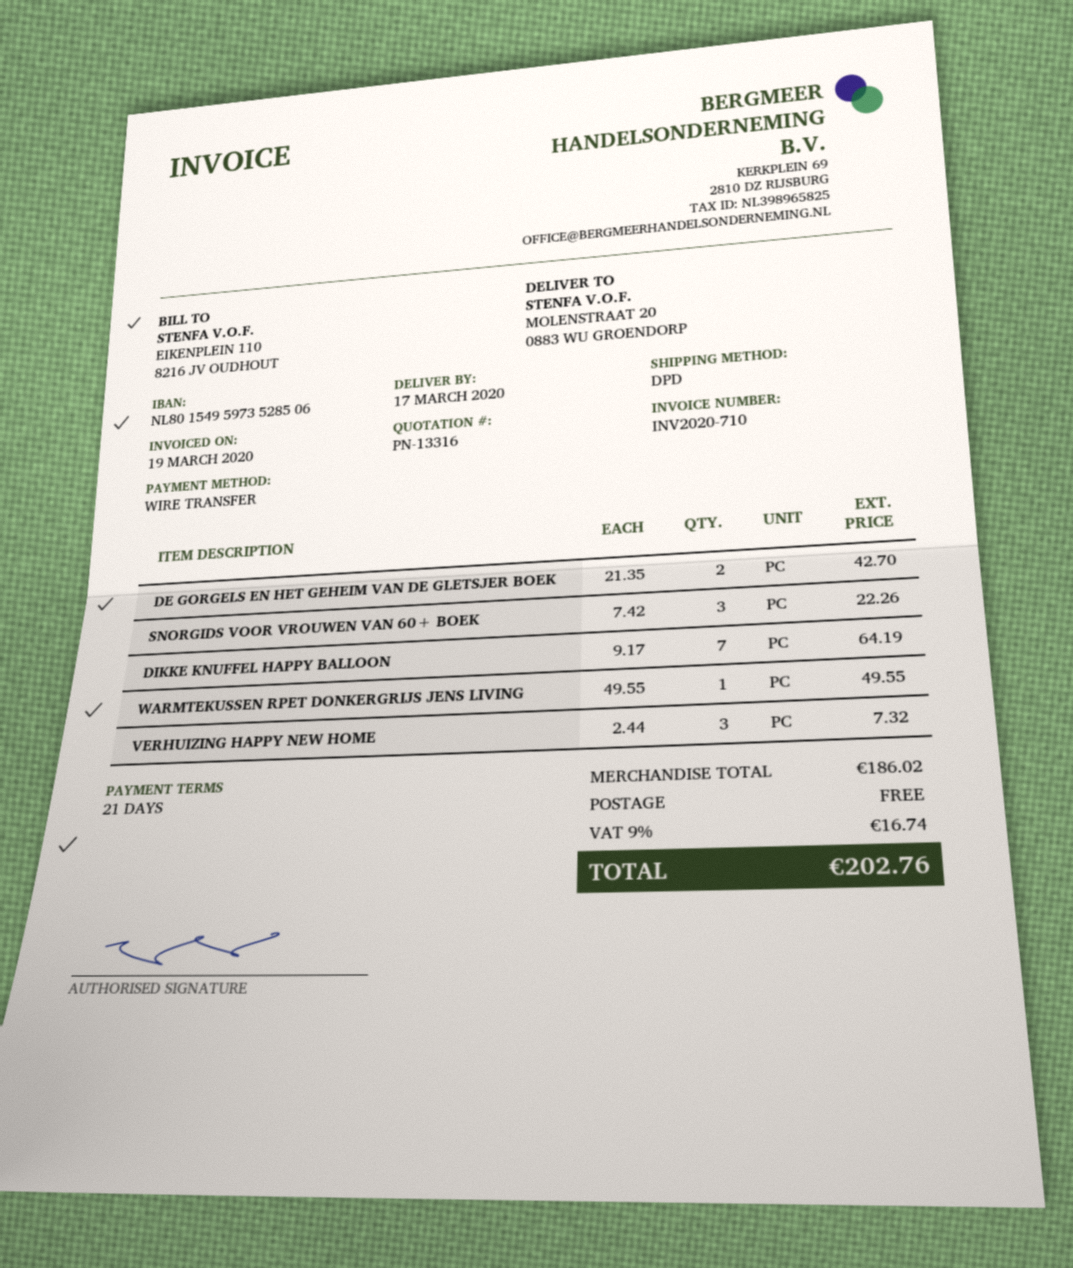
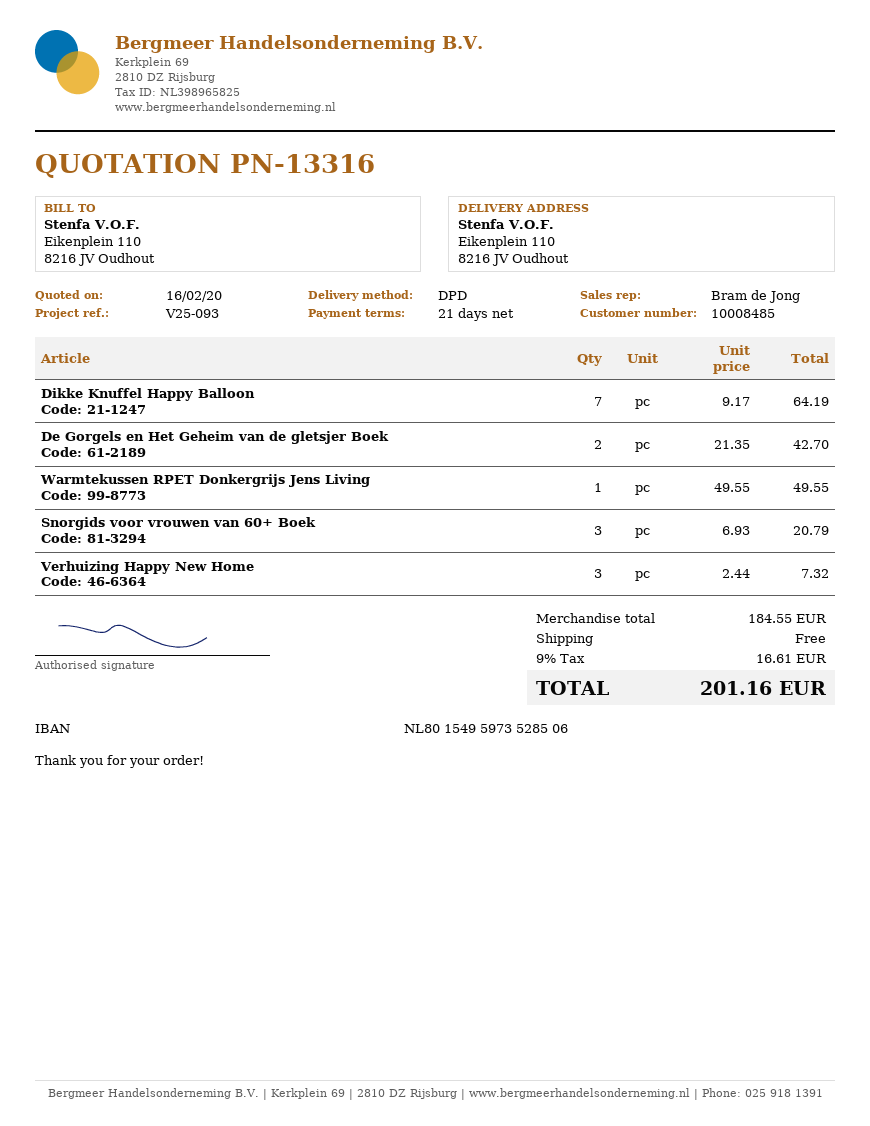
ship to: MOLENSTRAAT 20, 0883 WU GROENDORP -> Eikenplein 110, 8216 JV Oudhout
SNORGIDS VOOR VROUWEN VAN 60+ BOEK: 3 x 7.42 = 22.26 -> 3 x 6.93 = 20.79
subtotal: 186.02 -> 184.55
tax: 9% = 16.74 -> 9% = 16.61
total: 202.76 -> 201.16

